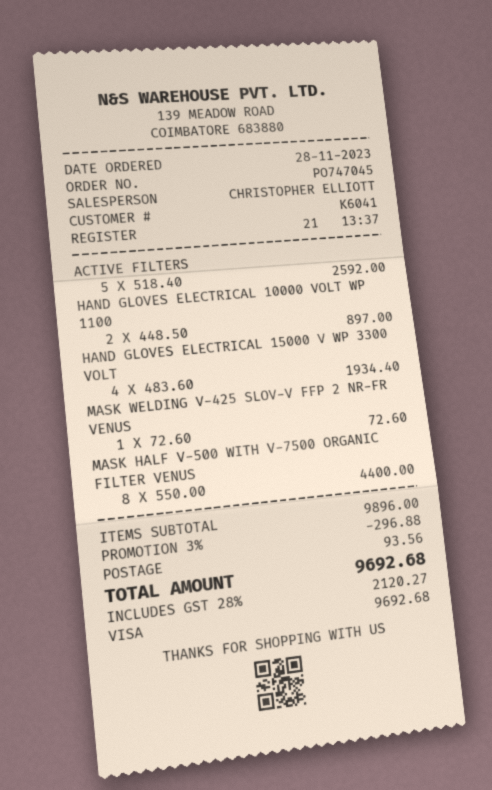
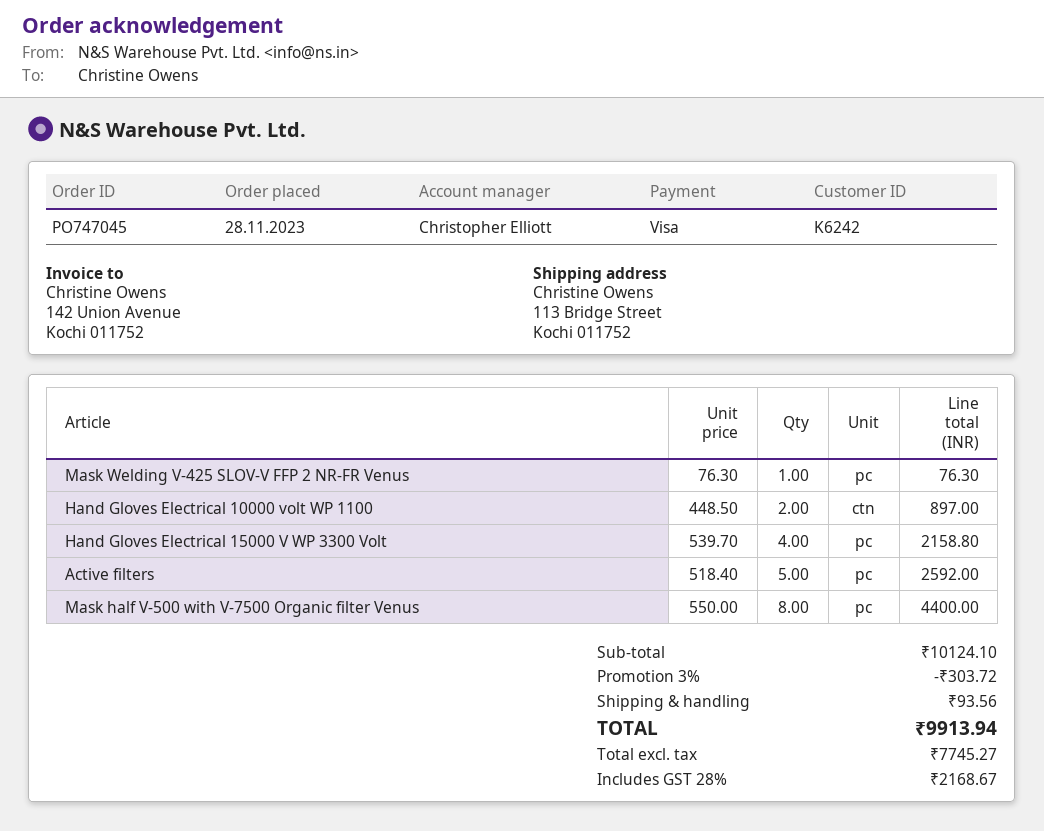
customer number: K6041 -> K6242
HAND GLOVES ELECTRICAL 15000 V WP 3300 VOLT: 4 x 483.60 = 1934.40 -> 4 x 539.70 = 2158.80
MASK WELDING V-425 SLOV-V FFP 2 NR-FR VENUS: 1 x 72.60 = 72.60 -> 1 x 76.30 = 76.30
subtotal: 9896.00 -> 10124.10
discount: 3% = 296.88 -> 3% = 303.72
tax: 28% = 2120.27 -> 28% = 2168.67
total: 9692.68 -> 9913.94

